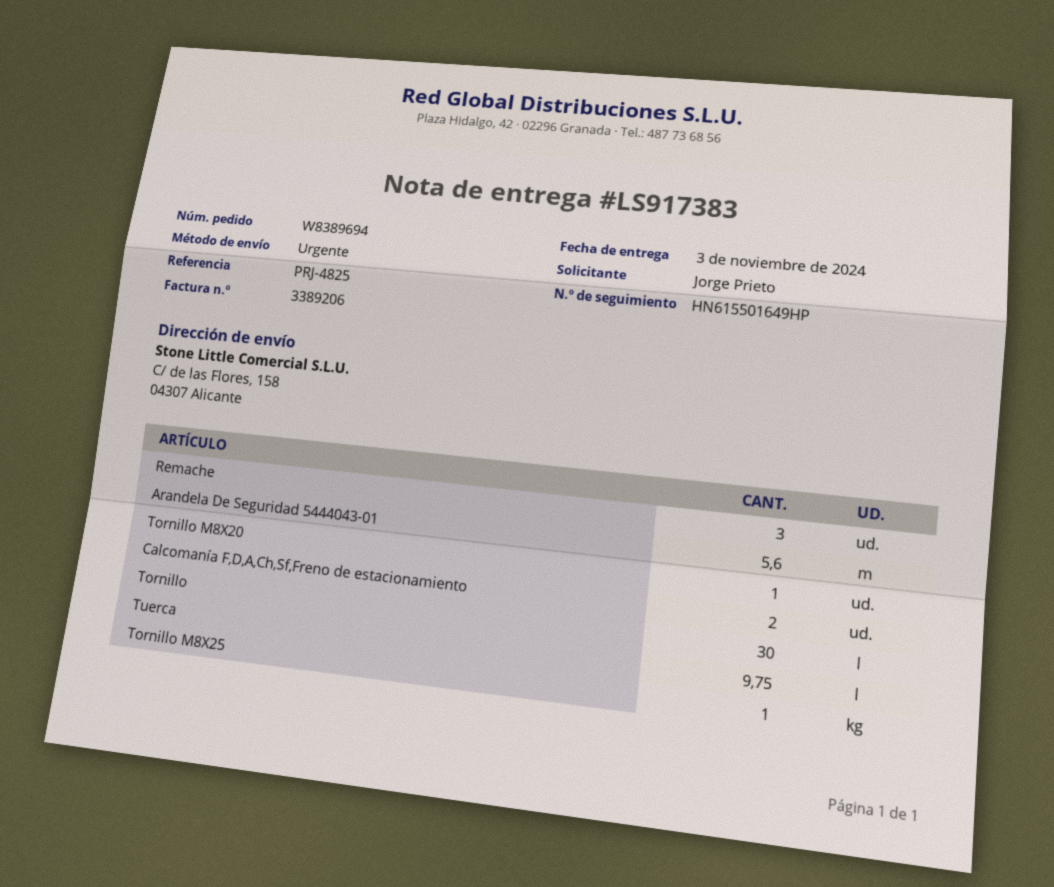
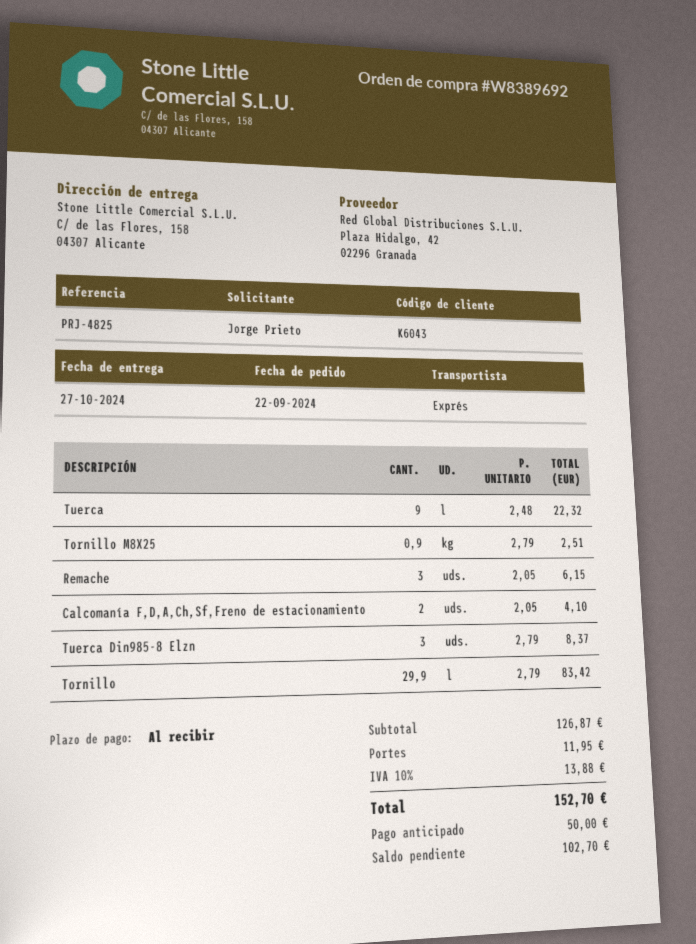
order number: W8389694 -> W8389692
delivery date: 2024-11-03 -> 2024-10-27
Arandela De Seguridad 5444043-01: 5.6 -> none
Tornillo M8X20: 1 -> none
Tornillo: 30 -> 29.9
Tuerca: 9.75 -> 9
Tornillo M8X25: 1 -> 0.9
Tuerca Din985-8 Elzn: none -> 3

